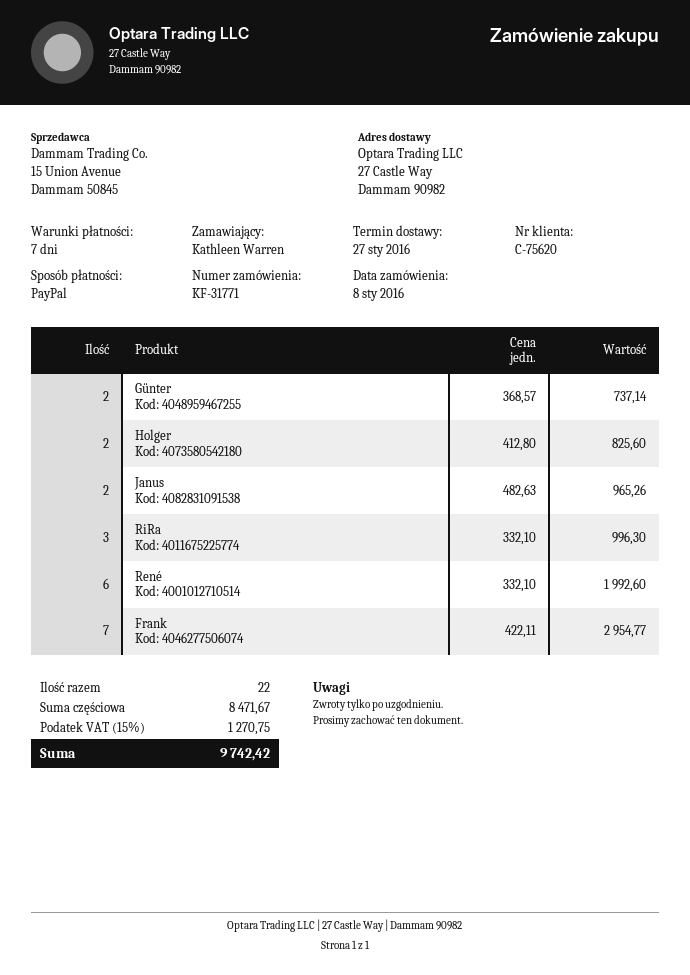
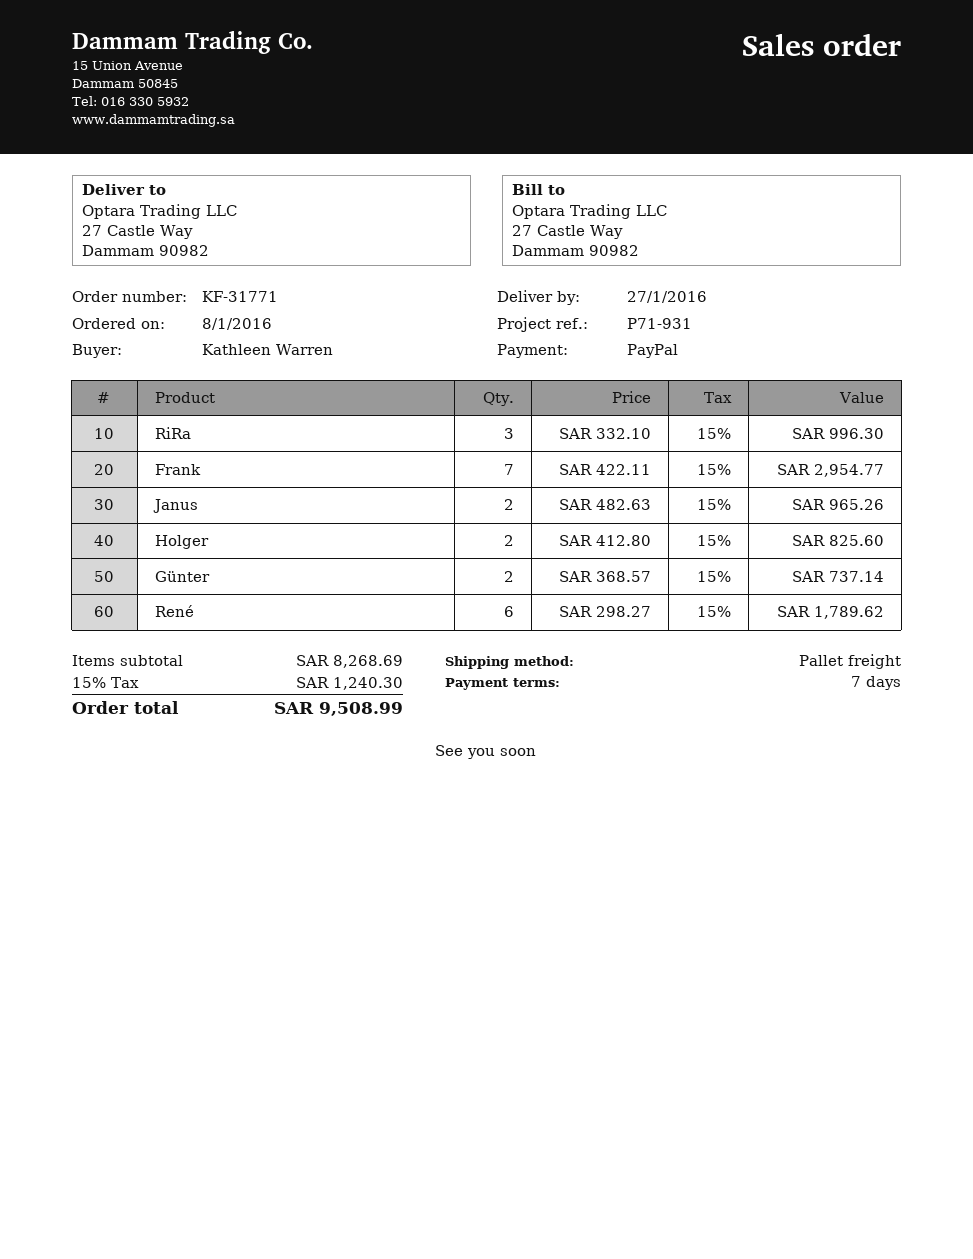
René: 6 x 332.10 = 1992.60 -> 6 x 298.27 = 1789.62
subtotal: 8471.67 -> 8268.69
tax: 15% = 1270.75 -> 15% = 1240.30
total: 9742.42 -> 9508.99

